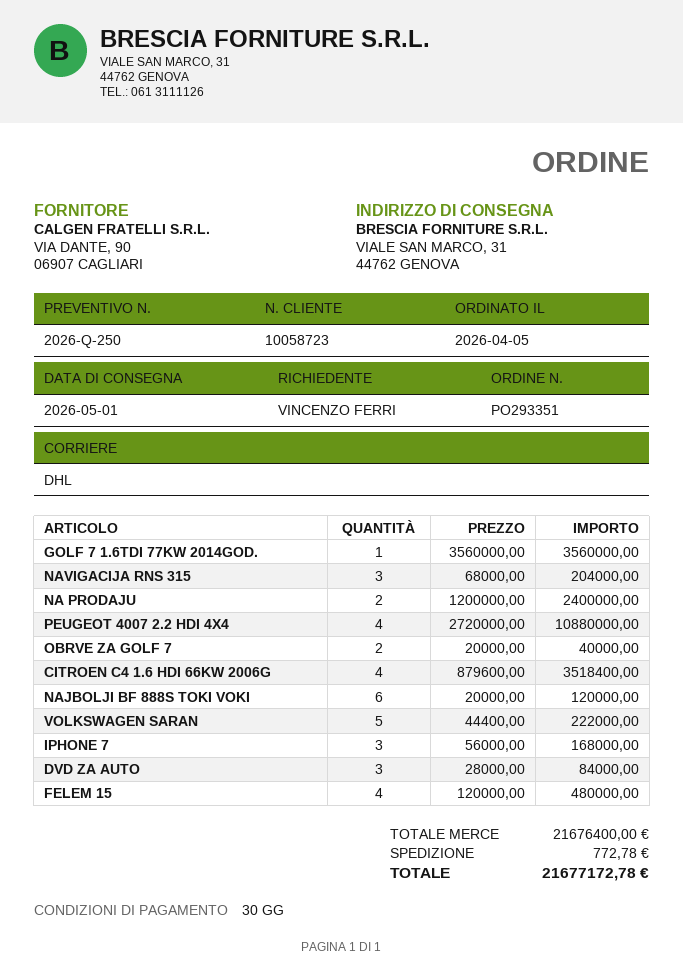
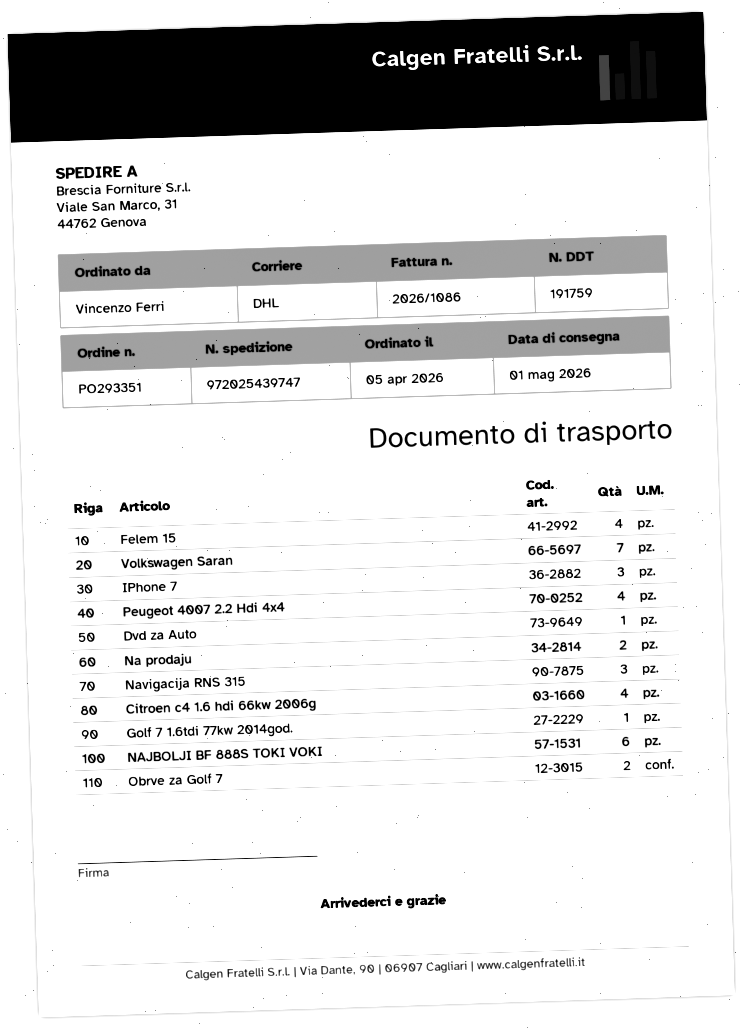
VOLKSWAGEN SARAN: 5 -> 7
DVD ZA AUTO: 3 -> 1

